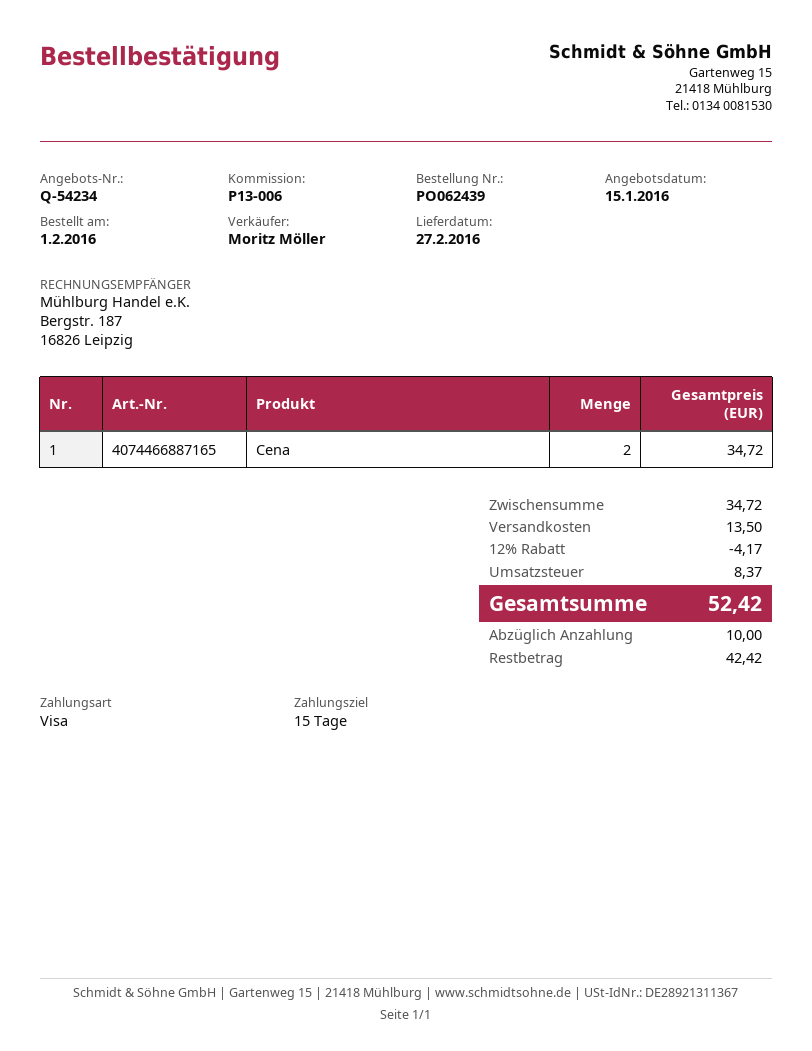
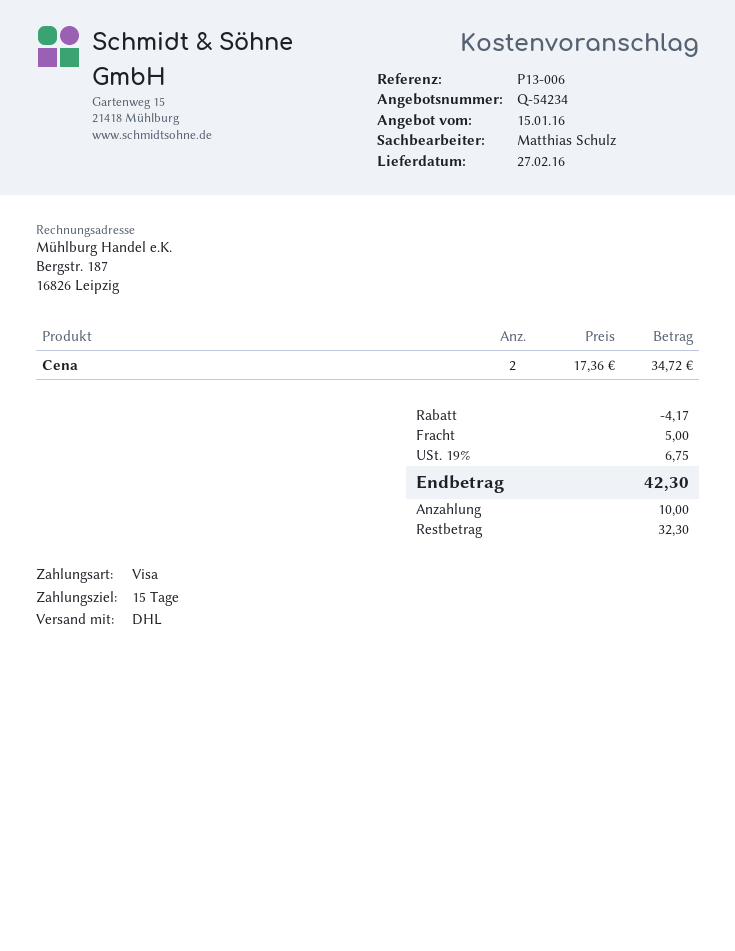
sales rep: Moritz Möller -> Matthias Schulz
shipping: 13.50 -> 5.00
tax: 8.37 -> 6.75
total: 52.42 -> 42.30
balance: 42.42 -> 32.30

